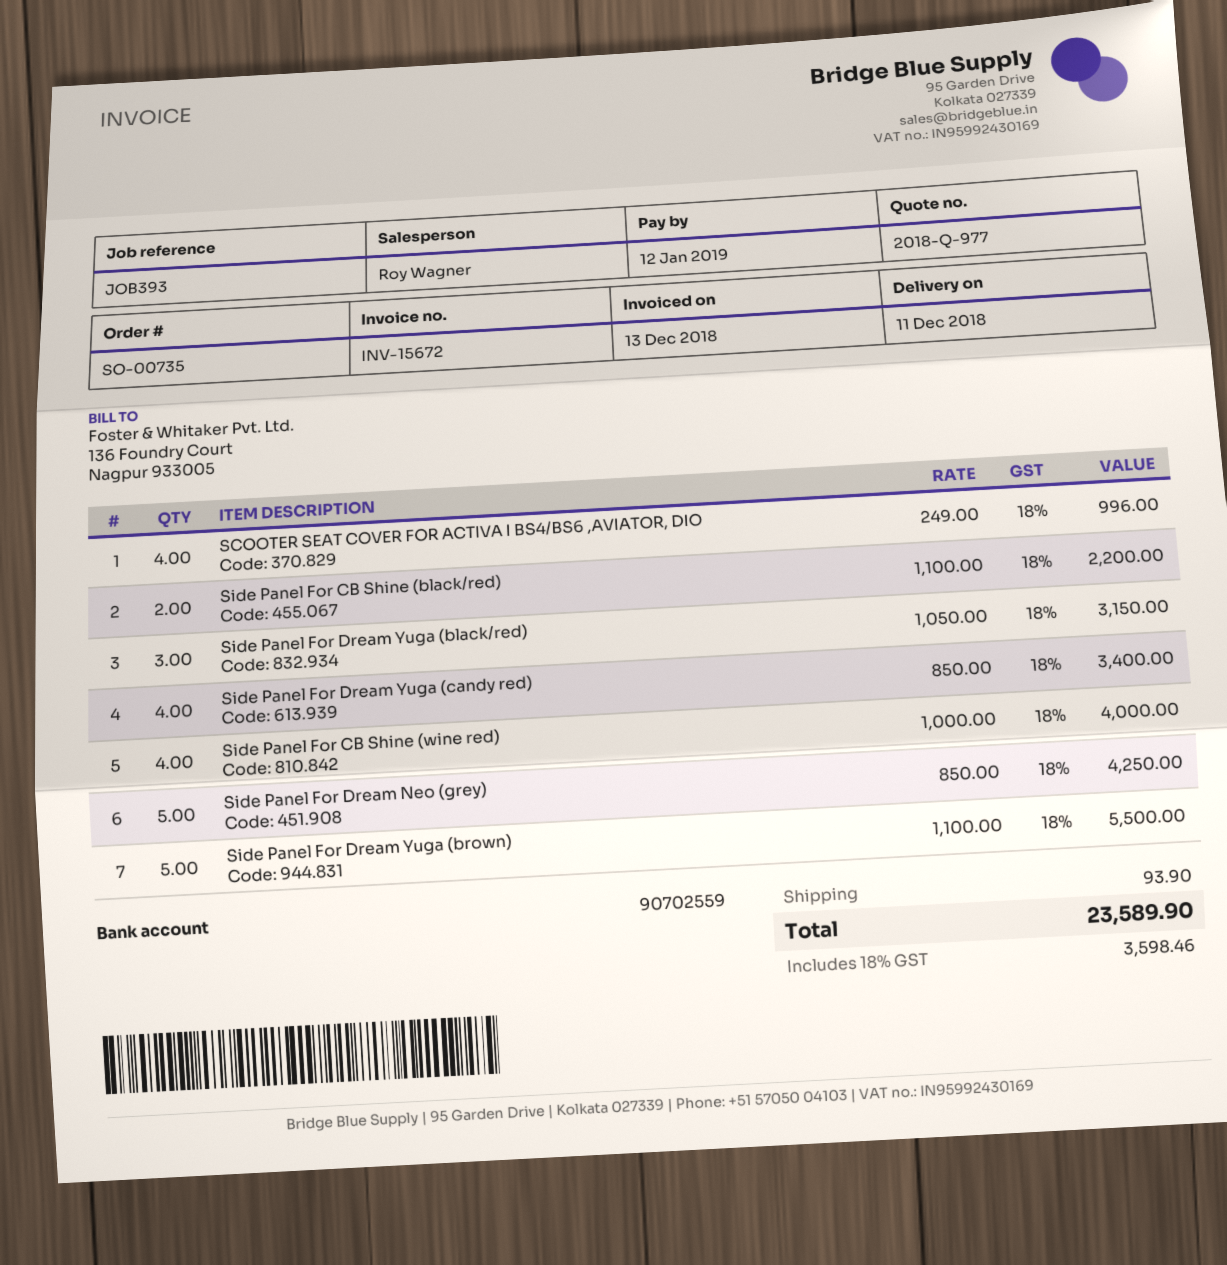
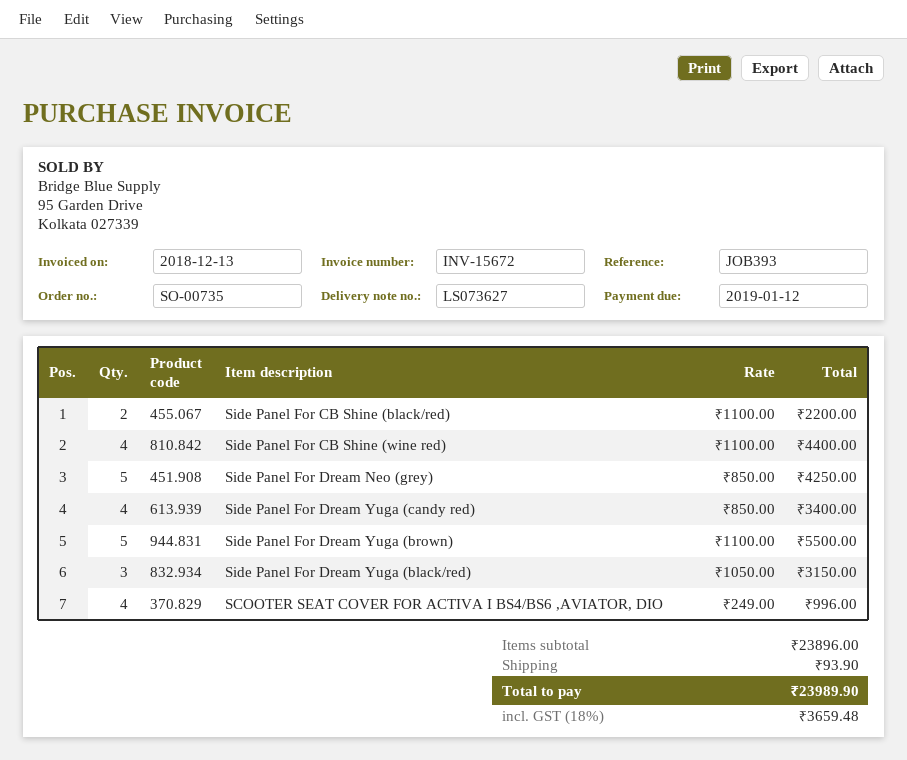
Side Panel For CB Shine (wine red): 4 x 1000.00 = 4000.00 -> 4 x 1100.00 = 4400.00
tax: 18% = 3598.46 -> 18% = 3659.48
total: 23589.90 -> 23989.90

